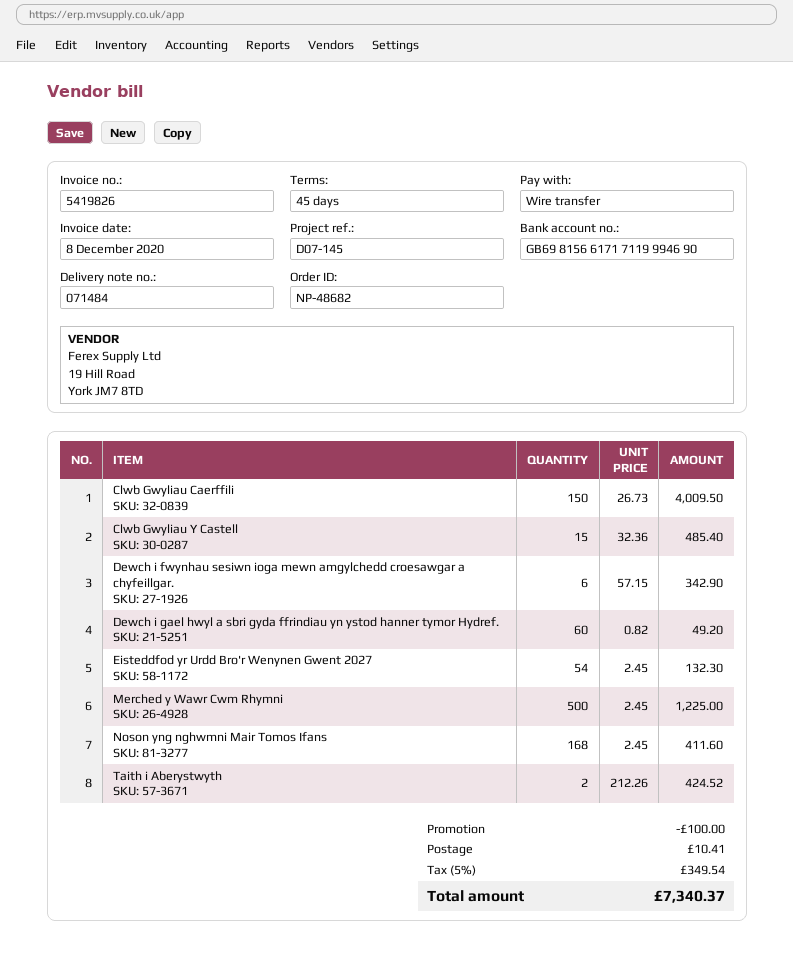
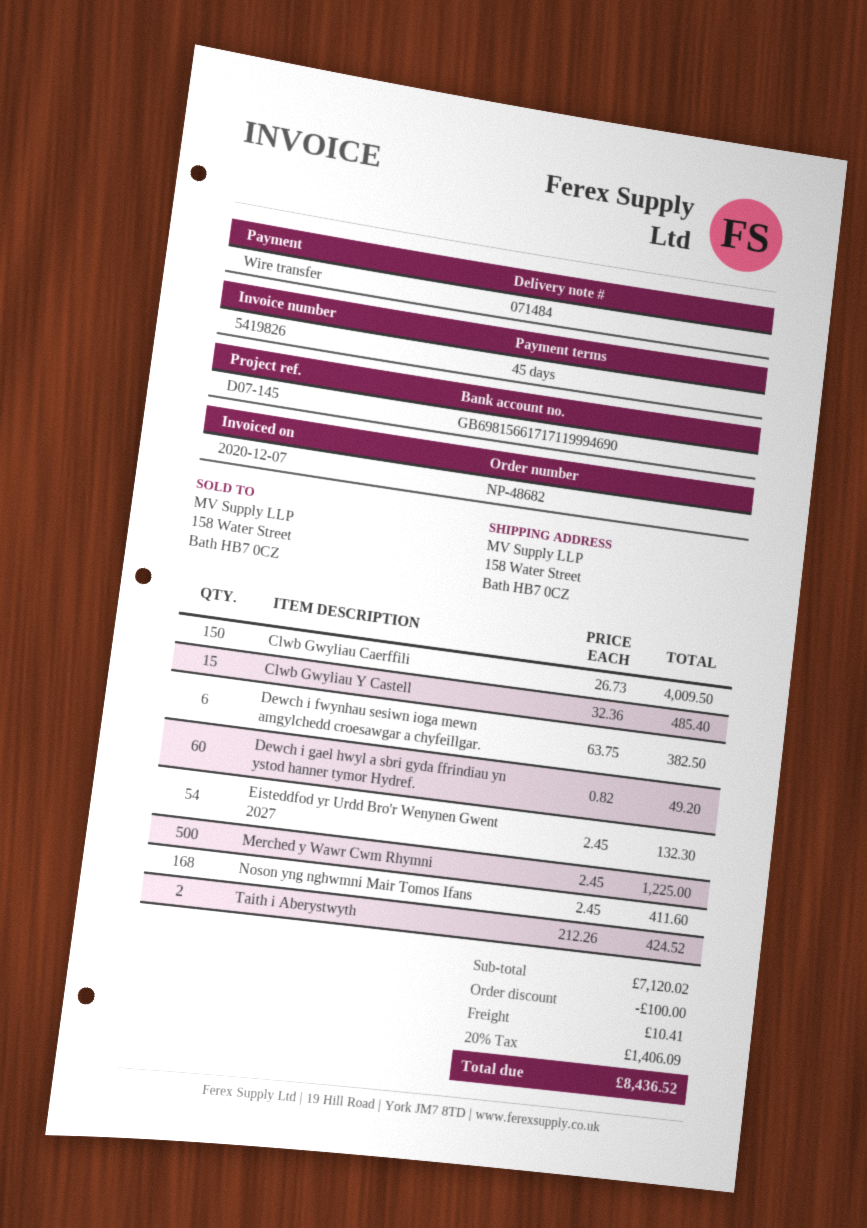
invoice date: 2020-12-08 -> 2020-12-07
Dewch i fwynhau sesiwn ioga mewn amgylchedd croesawgar a chyfeillgar.: 6 x 57.15 = 342.90 -> 6 x 63.75 = 382.50
tax: 5% = 349.54 -> 20% = 1406.09
total: 7340.37 -> 8436.52

